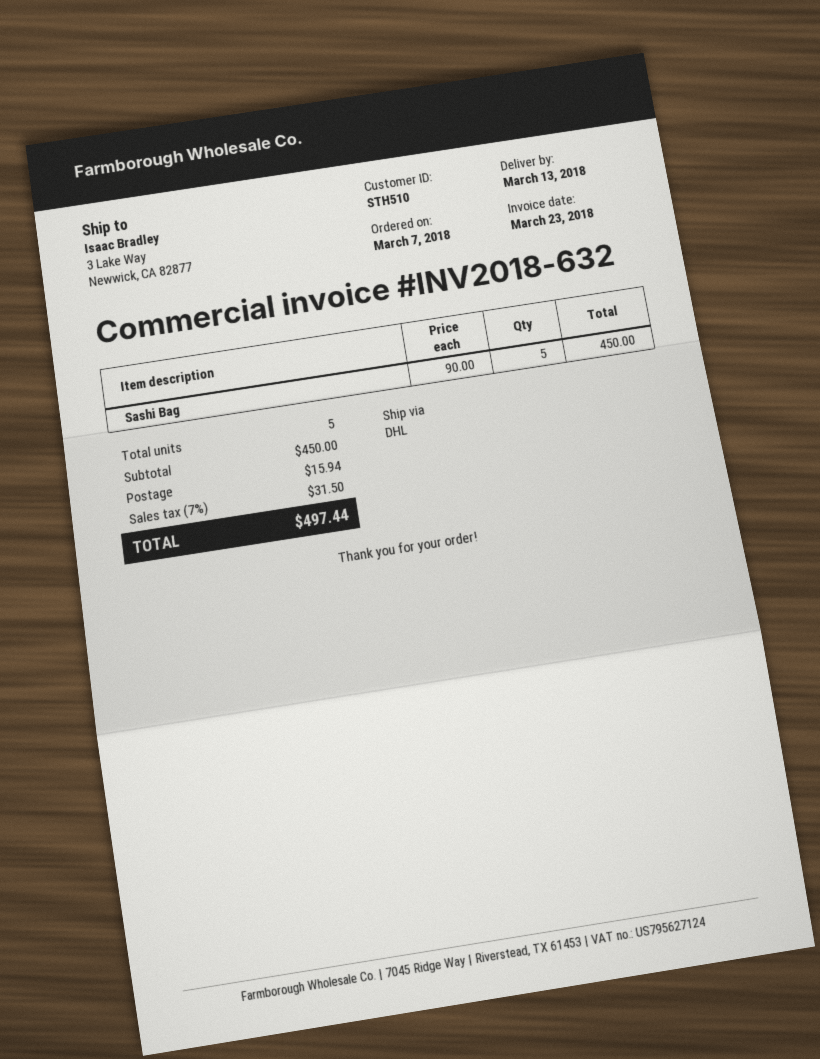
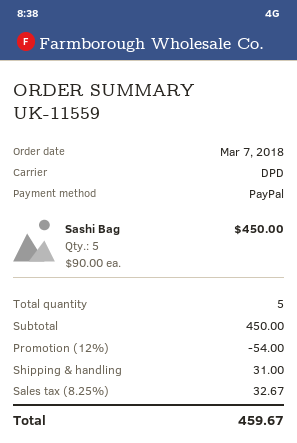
shipping method: DHL -> DPD
discount: none -> 12% = 54.00
shipping: 15.94 -> 31.00
tax: 7% = 31.50 -> 8.25% = 32.67
total: 497.44 -> 459.67

